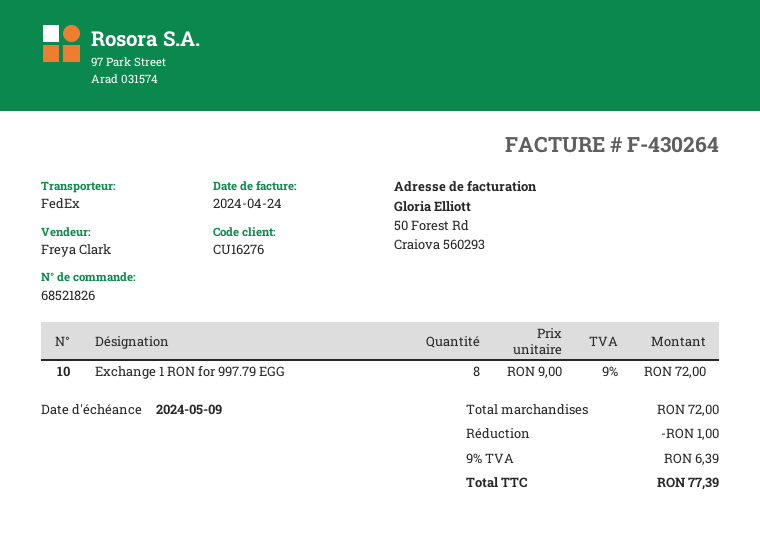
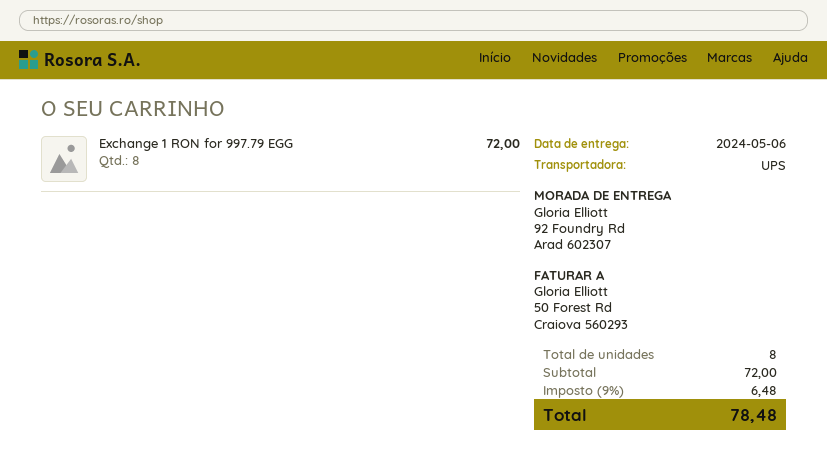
shipping method: FedEx -> UPS
discount: 1.00 -> none
tax: 9% = 6.39 -> 9% = 6.48
total: 77.39 -> 78.48

